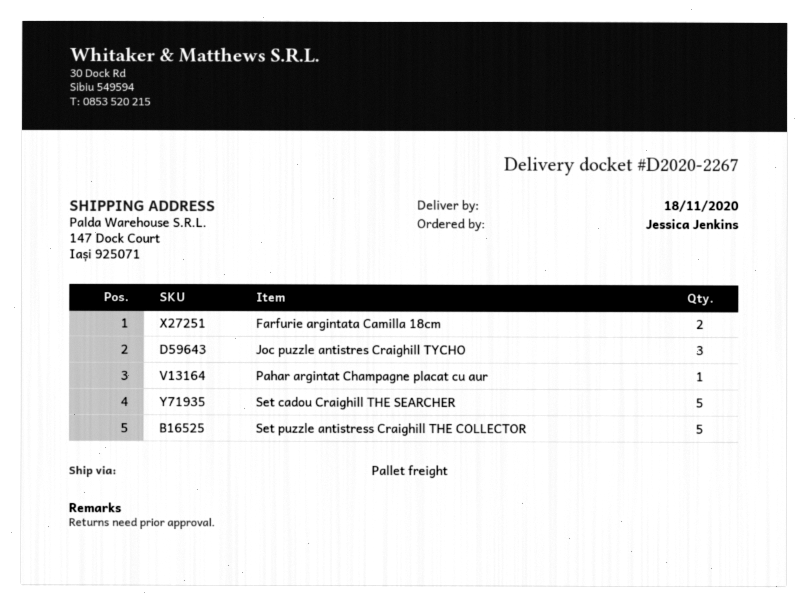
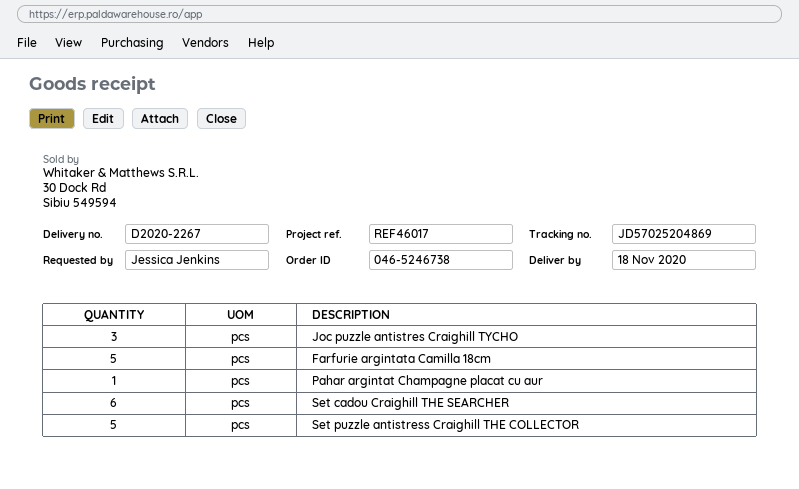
Farfurie argintata Camilla 18cm: 2 -> 5
Set cadou Craighill THE SEARCHER: 5 -> 6

